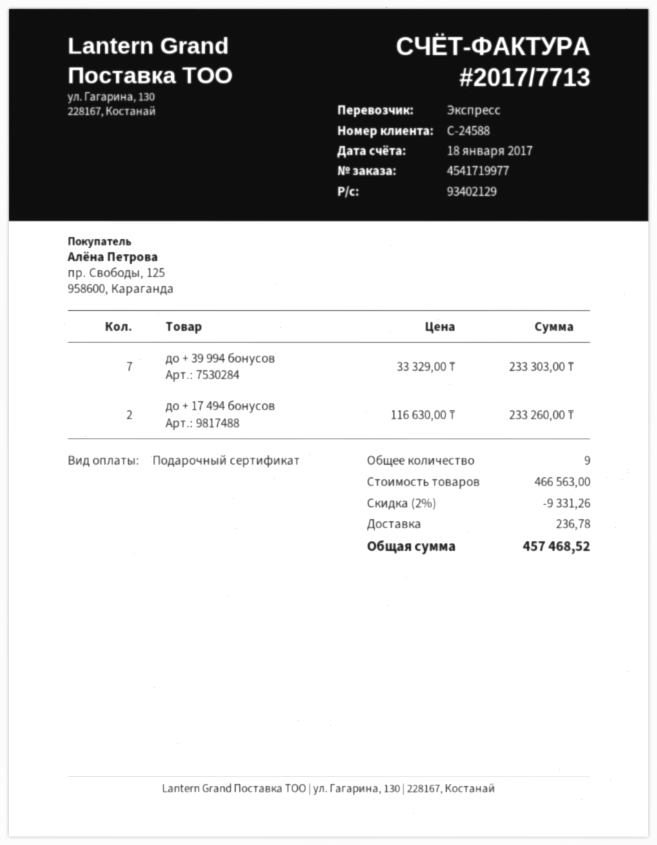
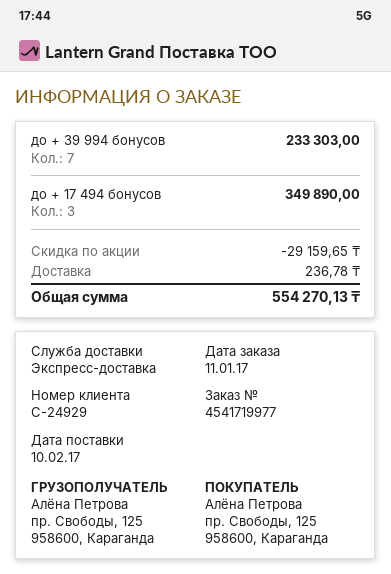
customer number: C-24588 -> C-24929
до + 17 494 бонусов: 2 for 233260.00 -> 3 for 349890.00
discount: 9331.26 -> 29159.65
total: 457468.52 -> 554270.13

